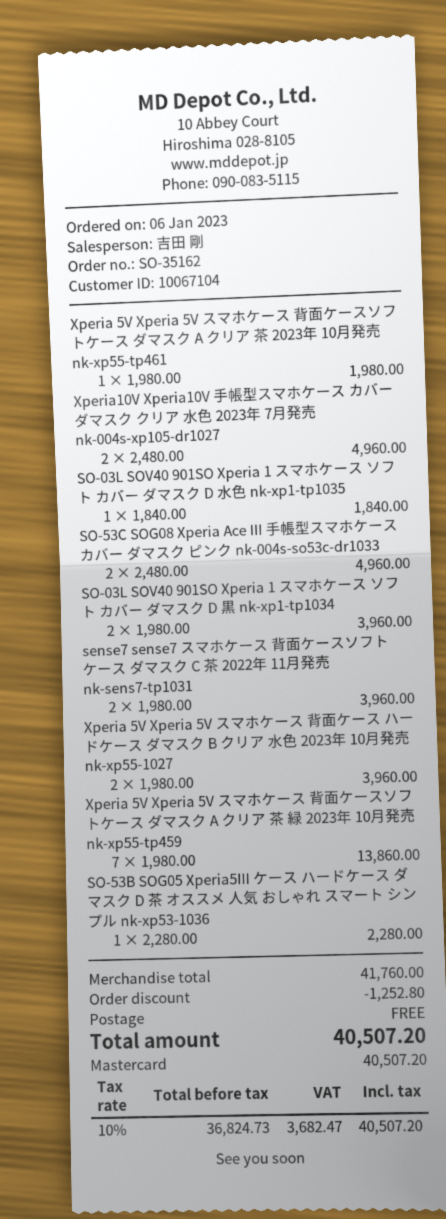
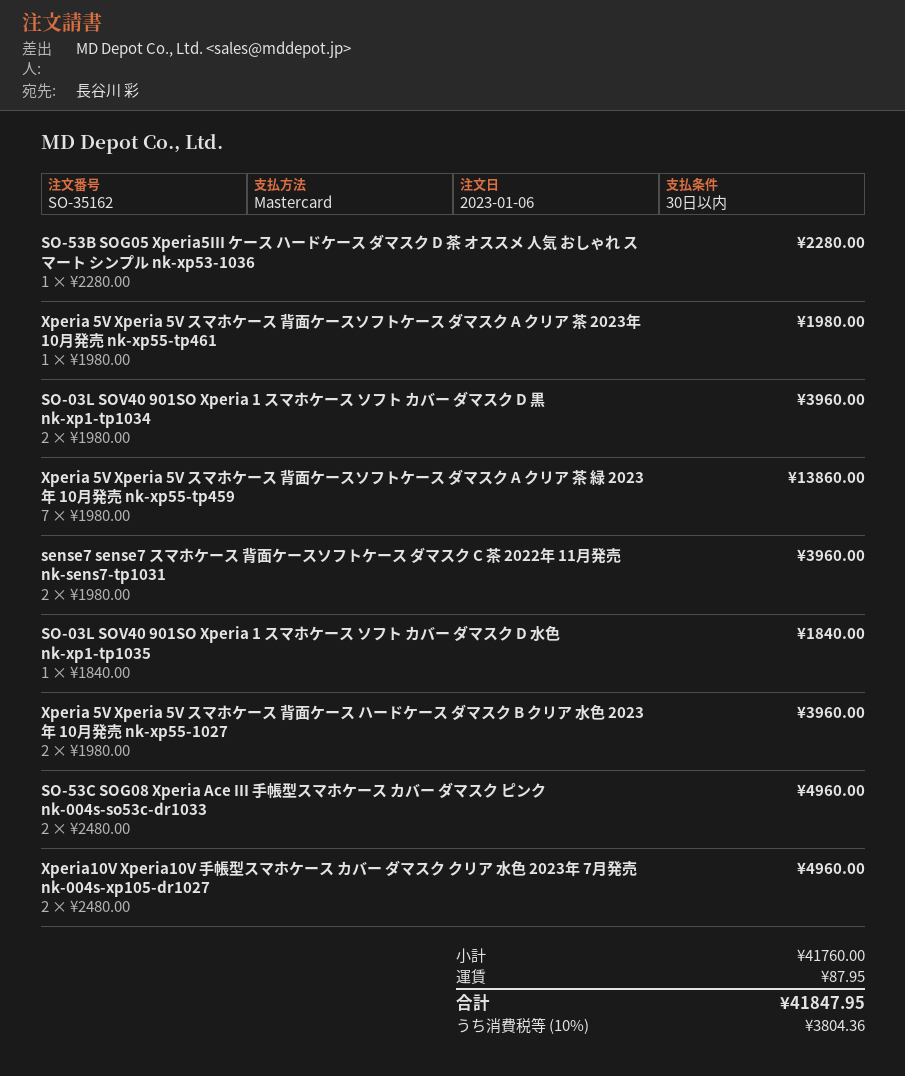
discount: 1252.80 -> none
shipping: 0.00 -> 87.95
tax: 10% = 3682.47 -> 10% = 3804.36
total: 40507.20 -> 41847.95

